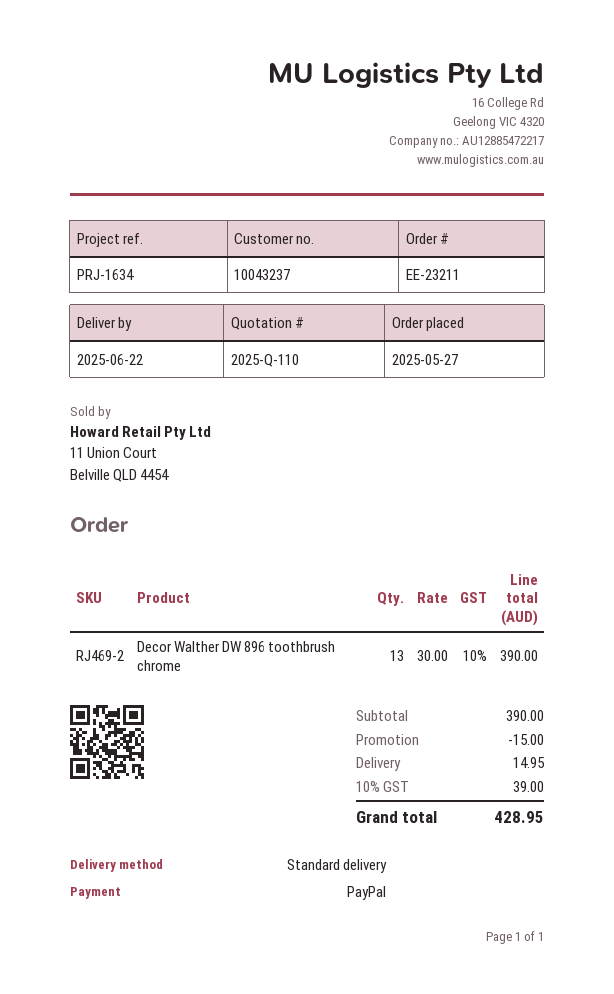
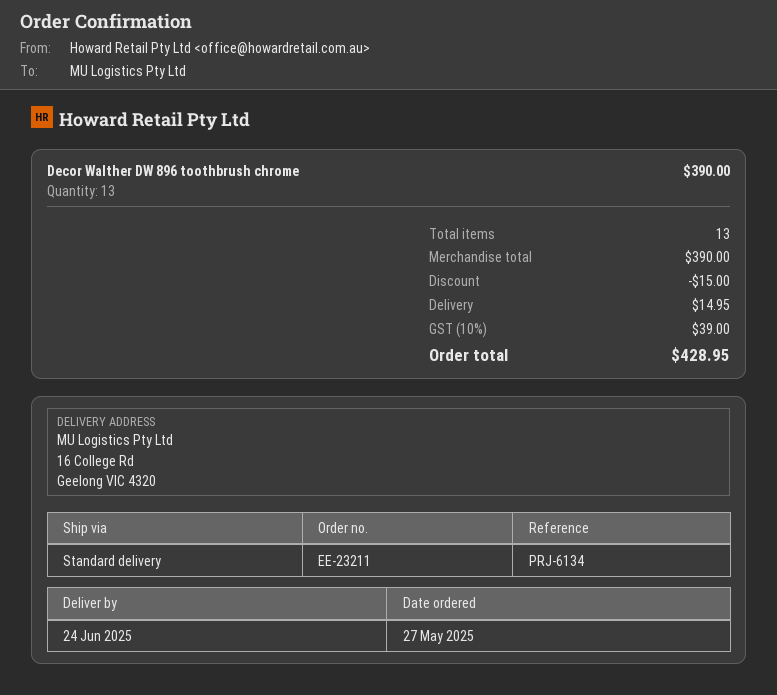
delivery date: 2025-06-22 -> 2025-06-24
reference: PRJ-1634 -> PRJ-6134

